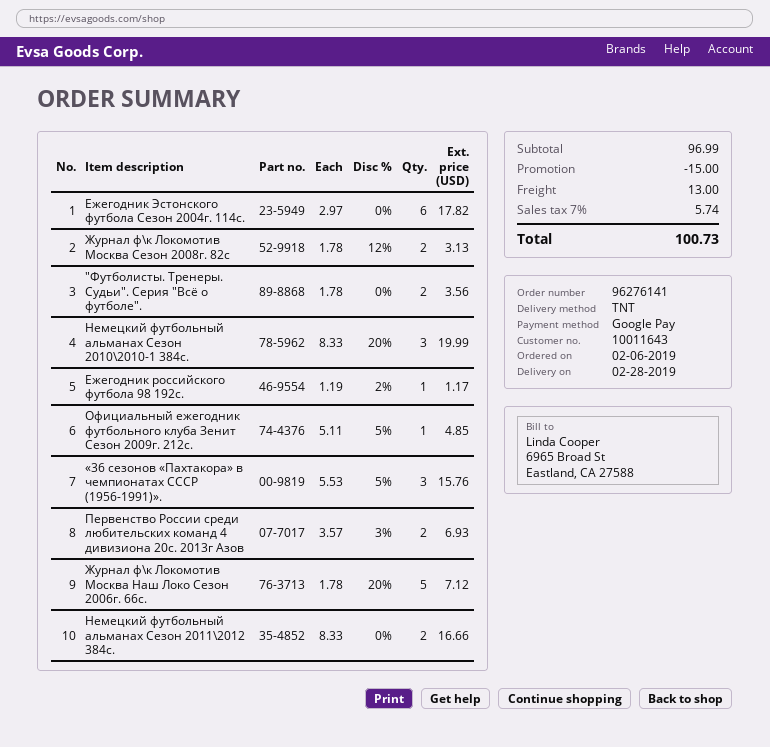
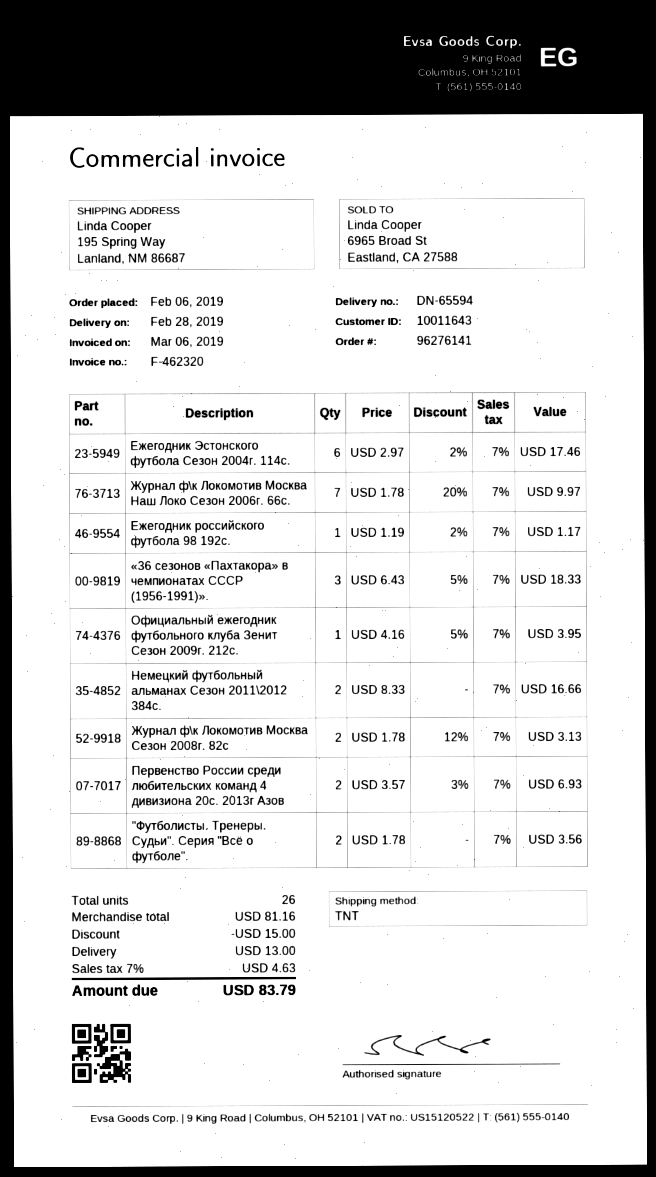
Ежегодник Эстонского футбола Сезон 2004г. 114с.: 6 x 2.97 = 17.82 -> 6 x 2.97 - 2% = 17.46
Немецкий футбольный альманах Сезон 2010\2010-1 384с.: 3 x 8.33 - 20% = 19.99 -> none
Официальный ежегодник футбольного клуба Зенит Сезон 2009г. 212с.: 1 x 5.11 - 5% = 4.85 -> 1 x 4.16 - 5% = 3.95
«36 сезонов «Пахтакора» в чемпионатах СССР (1956-1991)».: 3 x 5.53 - 5% = 15.76 -> 3 x 6.43 - 5% = 18.33
Журнал ф\к Локомотив Москва Наш Локо Сезон 2006г. 66с.: 5 x 1.78 - 20% = 7.12 -> 7 x 1.78 - 20% = 9.97
subtotal: 96.99 -> 81.16
tax: 7% = 5.74 -> 7% = 4.63
total: 100.73 -> 83.79

